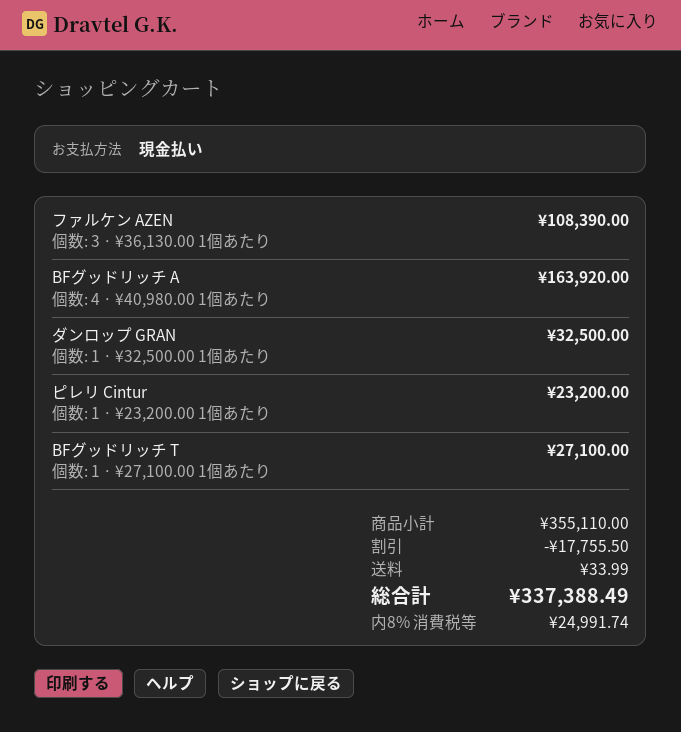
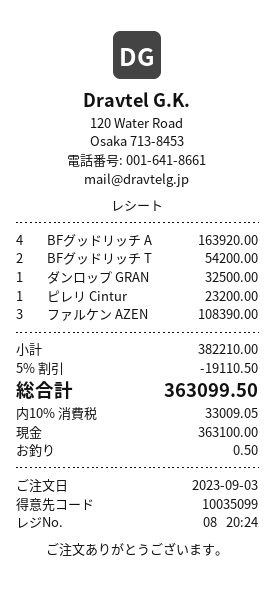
BFグッドリッチ T: 1 for 27100.00 -> 2 for 54200.00
subtotal: 355110.00 -> 382210.00
discount: 17755.50 -> 19110.50
shipping: 33.99 -> none
tax: 8% = 24991.74 -> 10% = 33009.05
total: 337388.49 -> 363099.50

